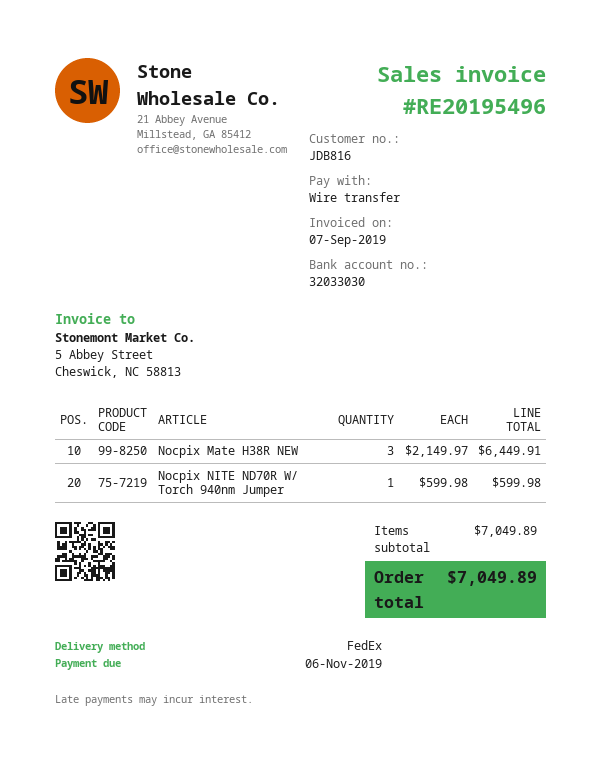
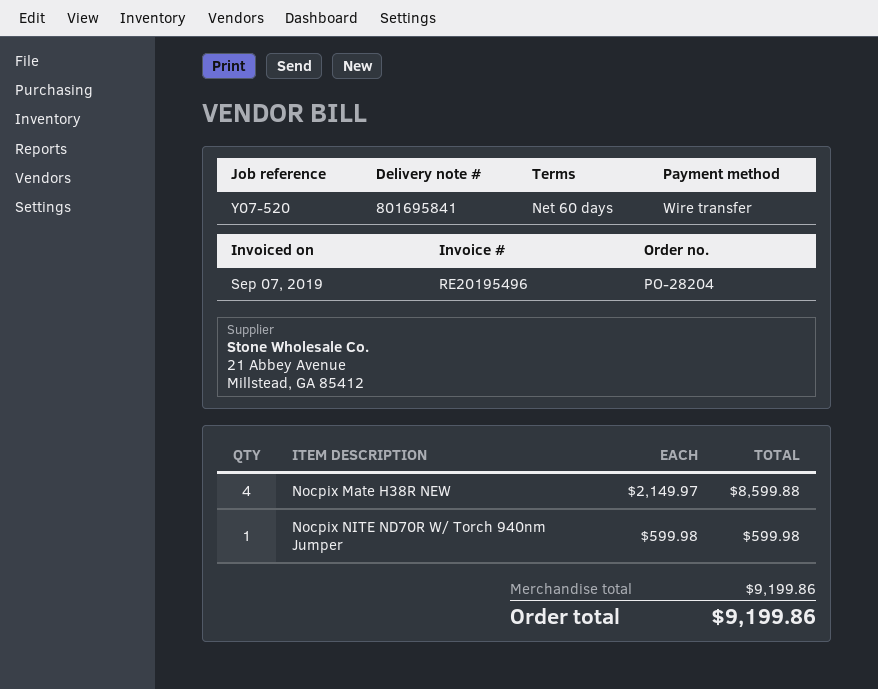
Nocpix Mate H38R NEW: 3 x 2149.97 = 6449.91 -> 4 x 2149.97 = 8599.88
subtotal: 7049.89 -> 9199.86
total: 7049.89 -> 9199.86

